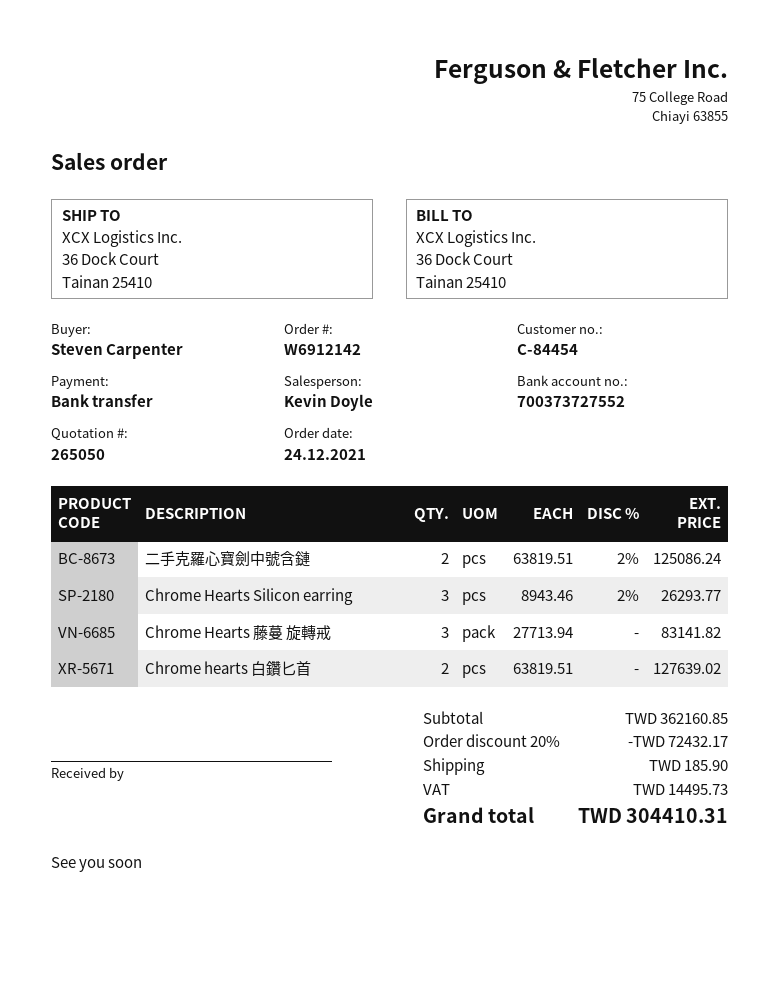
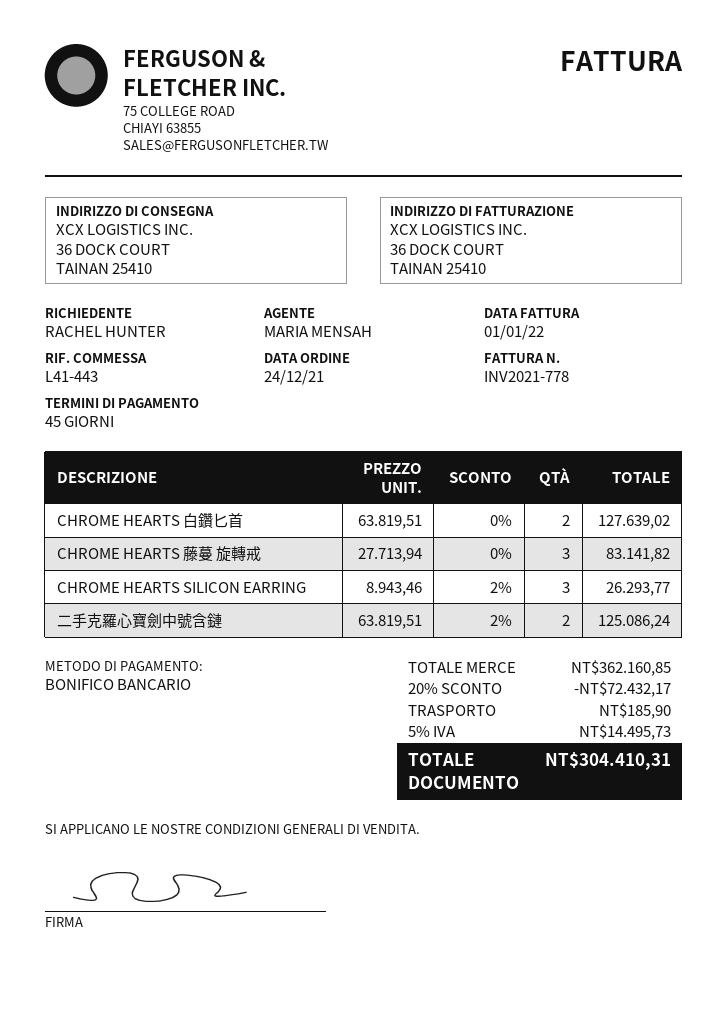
ordered by: Steven Carpenter -> RACHEL HUNTER
sales rep: Kevin Doyle -> MARIA MENSAH

